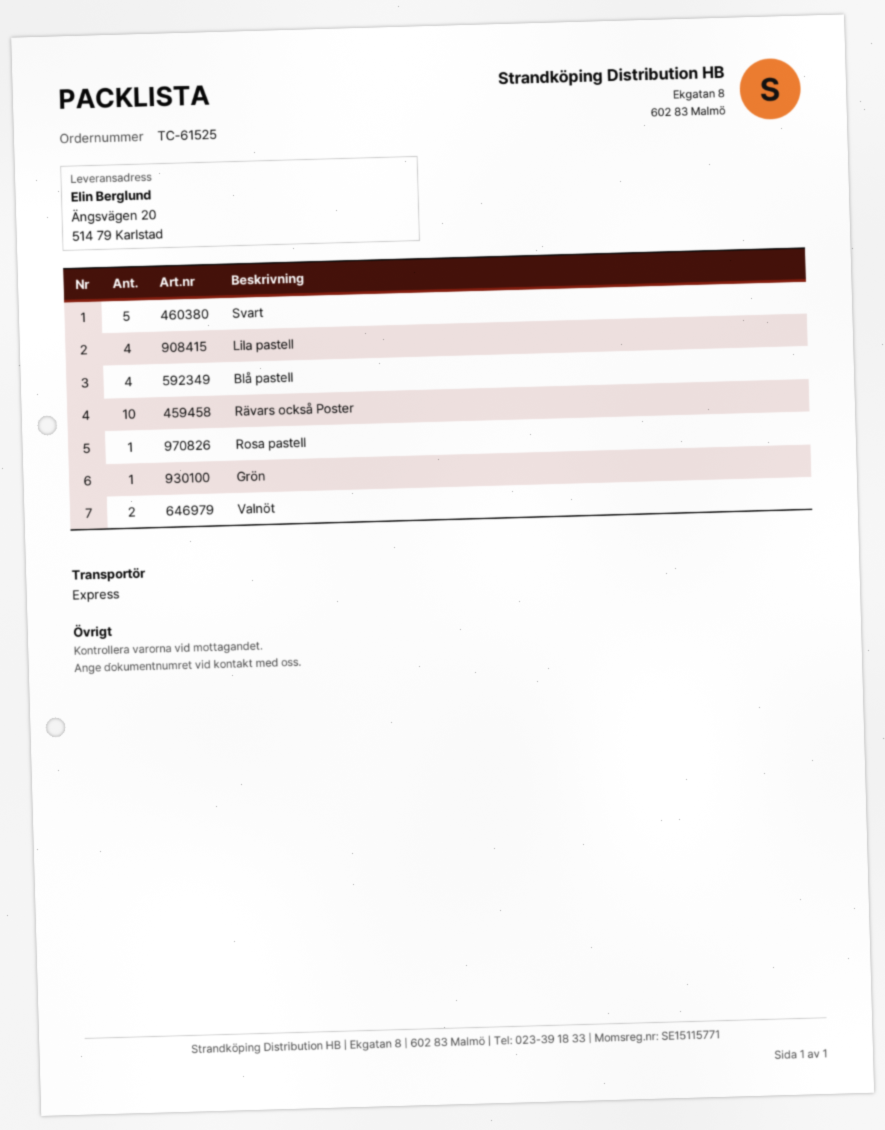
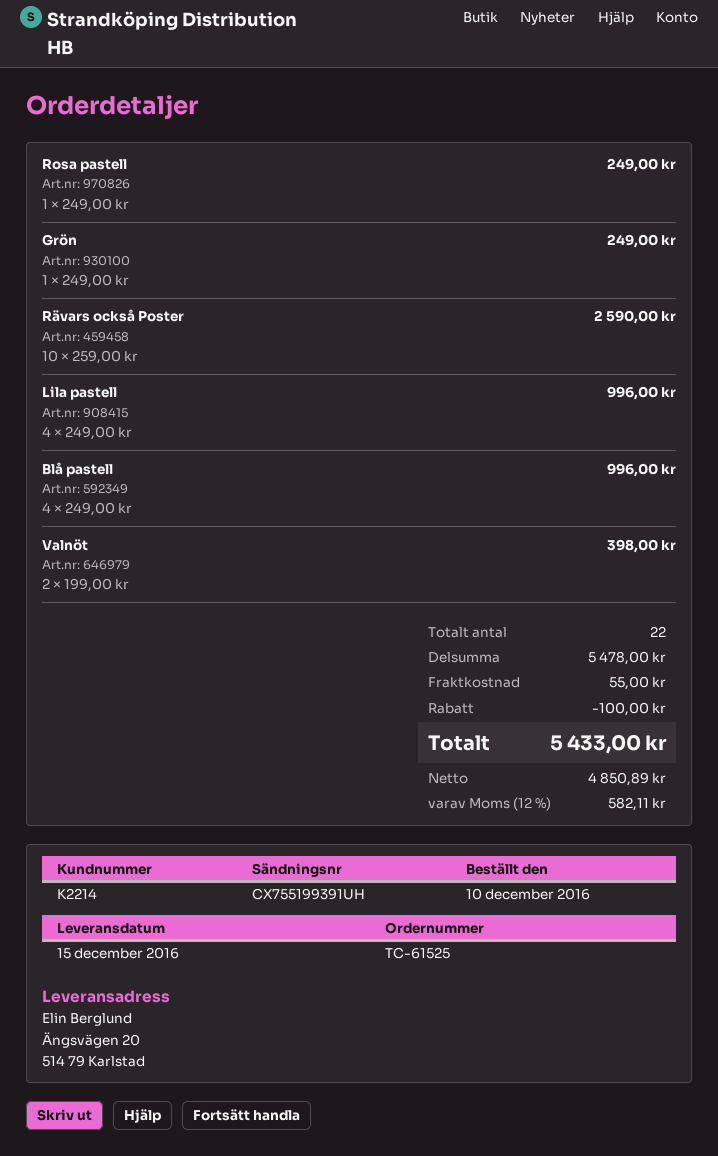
Svart: 5 -> none

